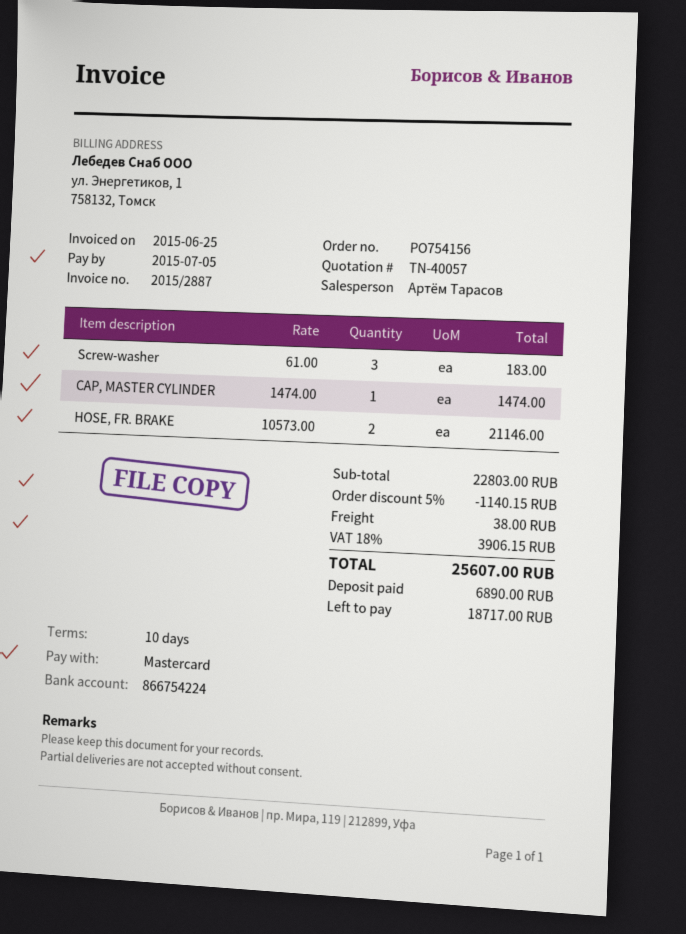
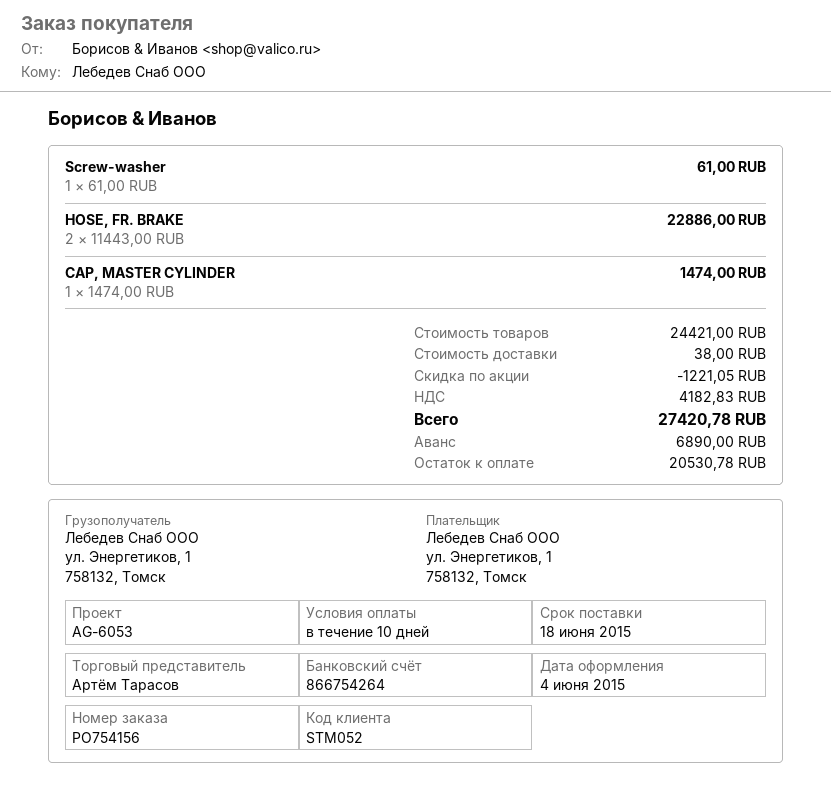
bank account: 866754224 -> 866754264
Screw-washer: 3 x 61.00 = 183.00 -> 1 x 61.00 = 61.00
HOSE, FR. BRAKE: 2 x 10573.00 = 21146.00 -> 2 x 11443.00 = 22886.00
subtotal: 22803.00 -> 24421.00
discount: 1140.15 -> 1221.05
tax: 3906.15 -> 4182.83
total: 25607.00 -> 27420.78
balance: 18717.00 -> 20530.78

